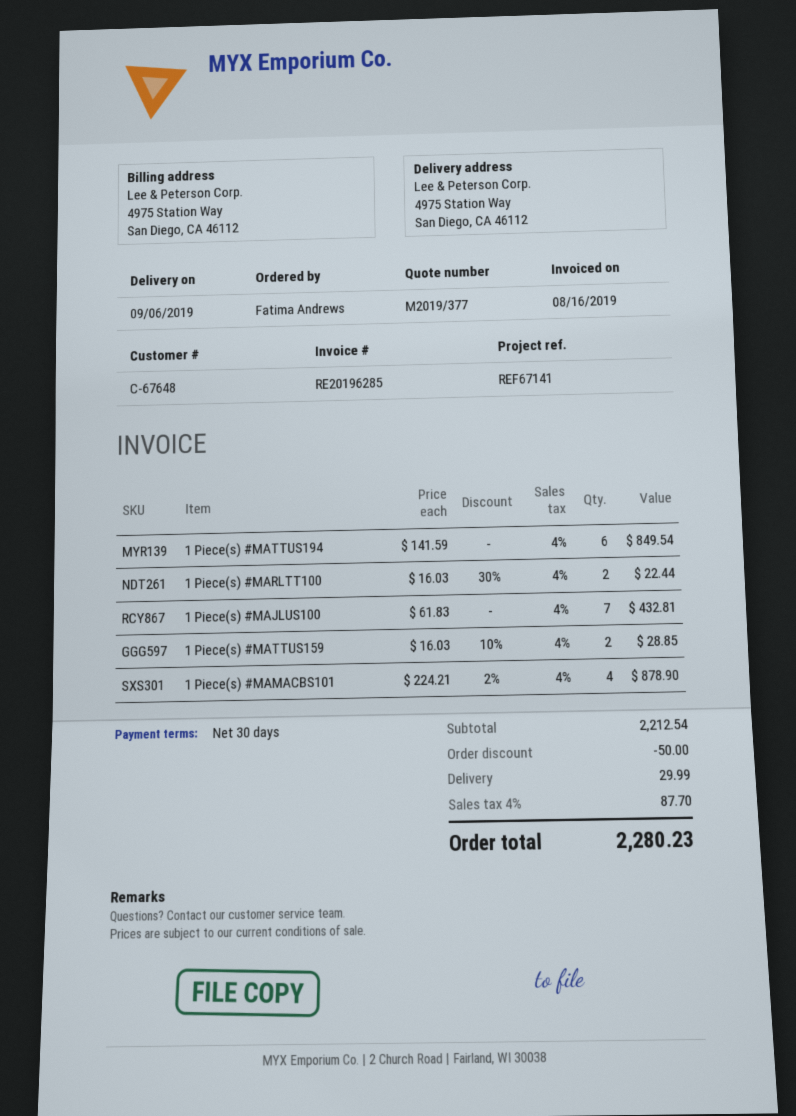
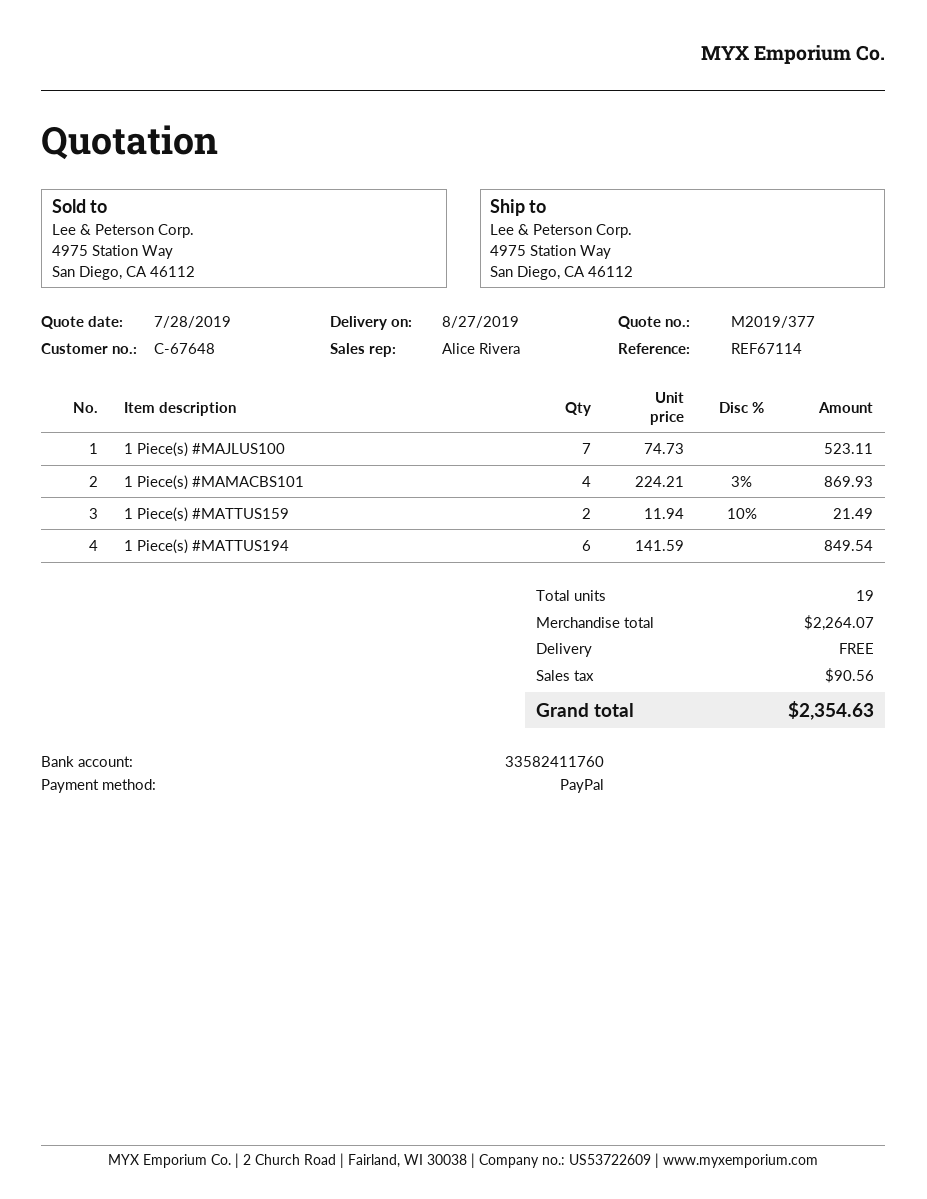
delivery date: 2019-09-06 -> 2019-08-27
reference: REF67141 -> REF67114
1 Piece(s) #MARLTT100: 2 x 16.03 - 30% = 22.44 -> none
1 Piece(s) #MAJLUS100: 7 x 61.83 = 432.81 -> 7 x 74.73 = 523.11
1 Piece(s) #MATTUS159: 2 x 16.03 - 10% = 28.85 -> 2 x 11.94 - 10% = 21.49
1 Piece(s) #MAMACBS101: 4 x 224.21 - 2% = 878.90 -> 4 x 224.21 - 3% = 869.93
subtotal: 2212.54 -> 2264.07
discount: 50.00 -> none
shipping: 29.99 -> 0.00
tax: 87.70 -> 90.56
total: 2280.23 -> 2354.63

